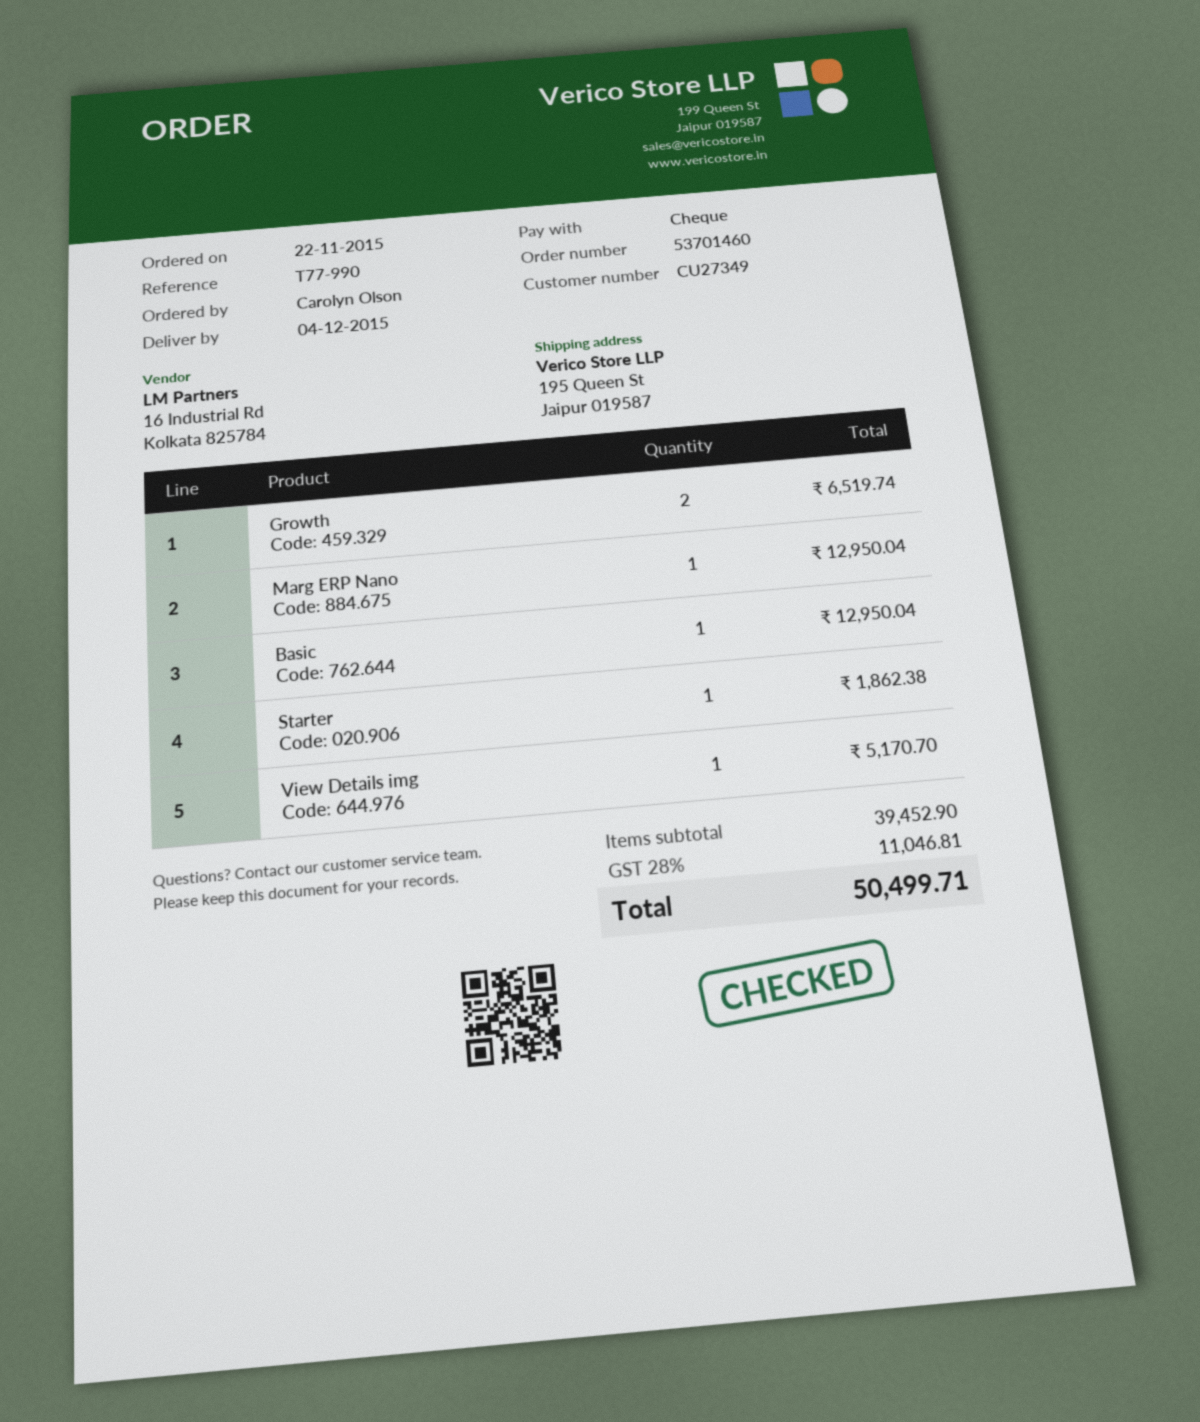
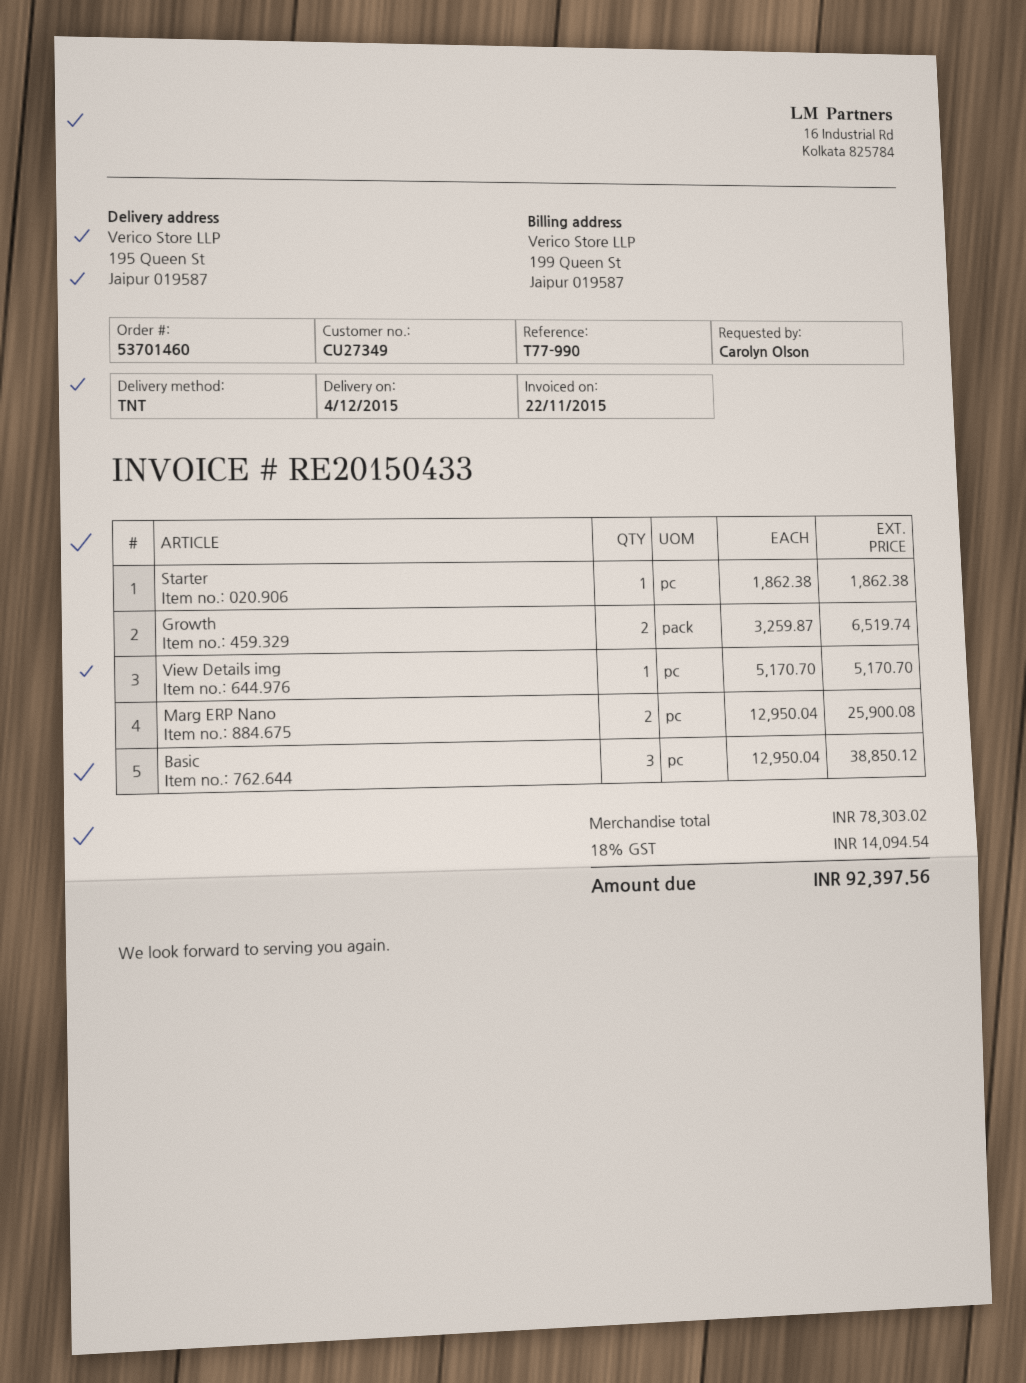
Marg ERP Nano: 1 for 12950.04 -> 2 for 25900.08
Basic: 1 for 12950.04 -> 3 for 38850.12
subtotal: 39452.90 -> 78303.02
tax: 28% = 11046.81 -> 18% = 14094.54
total: 50499.71 -> 92397.56

